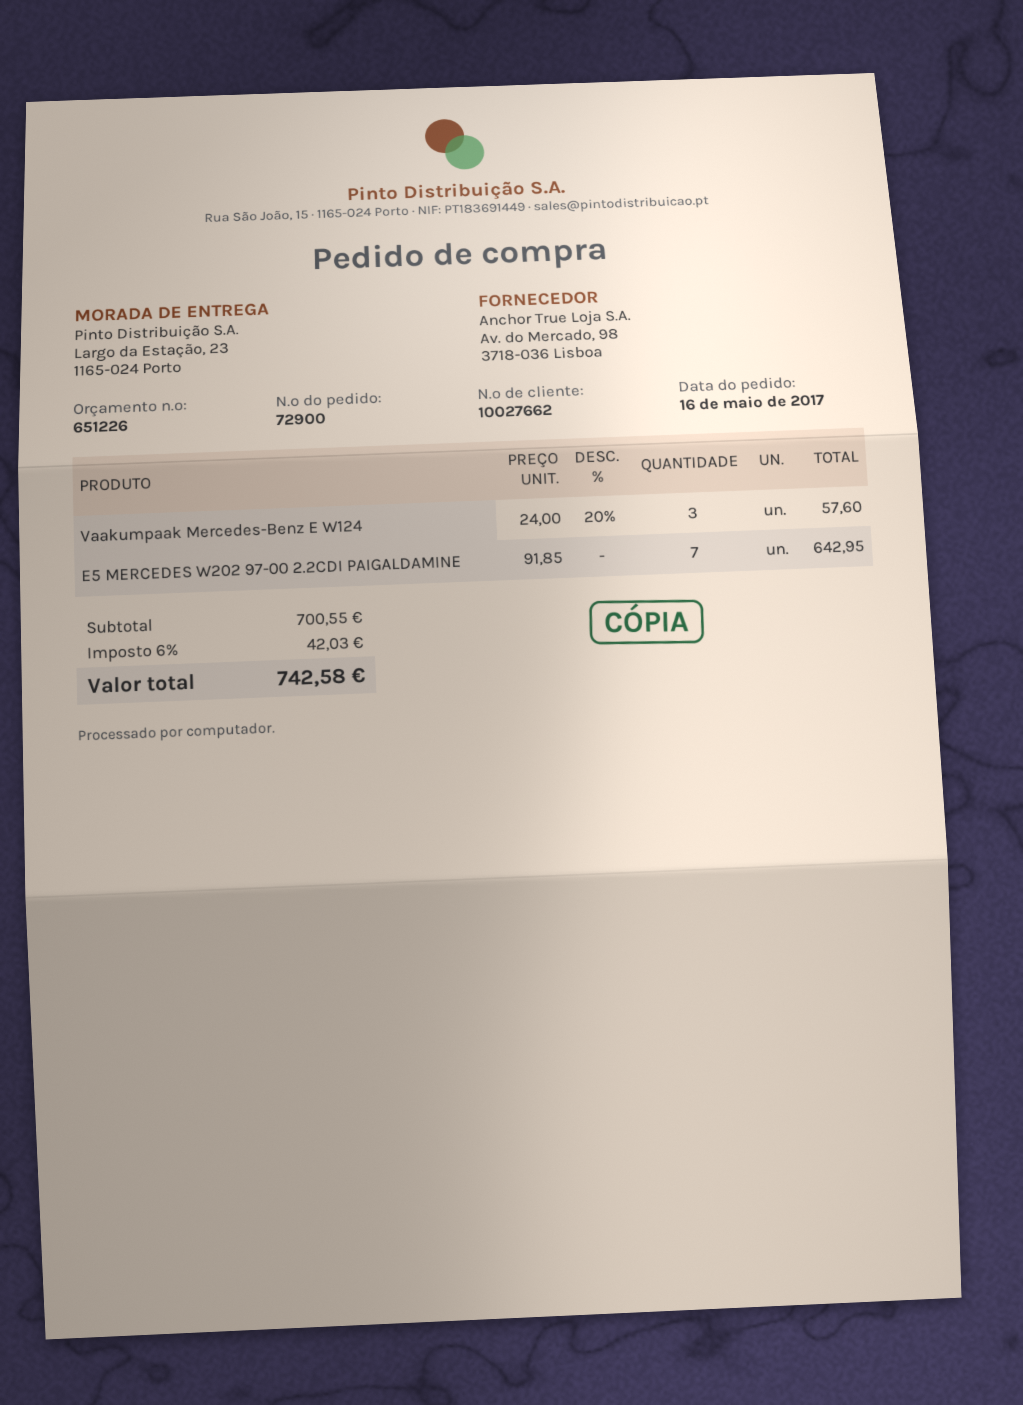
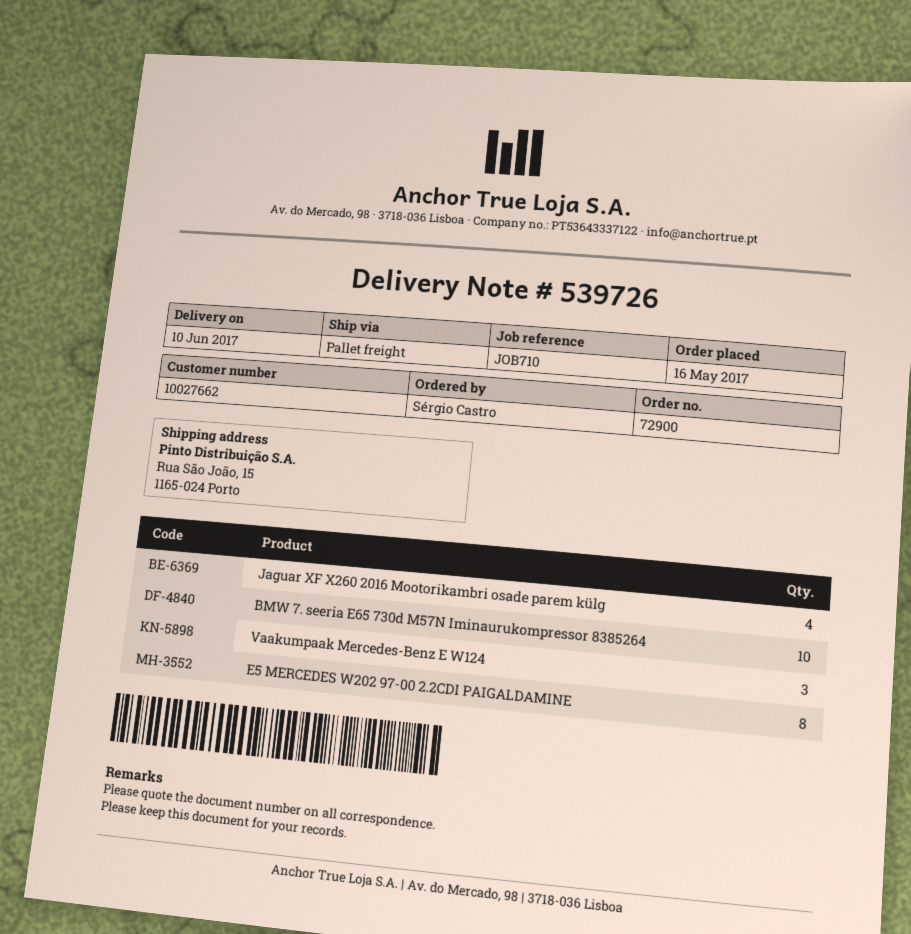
ship to: Largo da Estação, 23, 1165-024 Porto -> Rua São João, 15, 1165-024 Porto
E5 MERCEDES W202 97-00 2.2CDI PAIGALDAMINE: 7 -> 8
Jaguar XF X260 2016 Mootorikambri osade parem külg: none -> 4
BMW 7. seeria E65 730d M57N Iminaurukompressor 8385264: none -> 10

